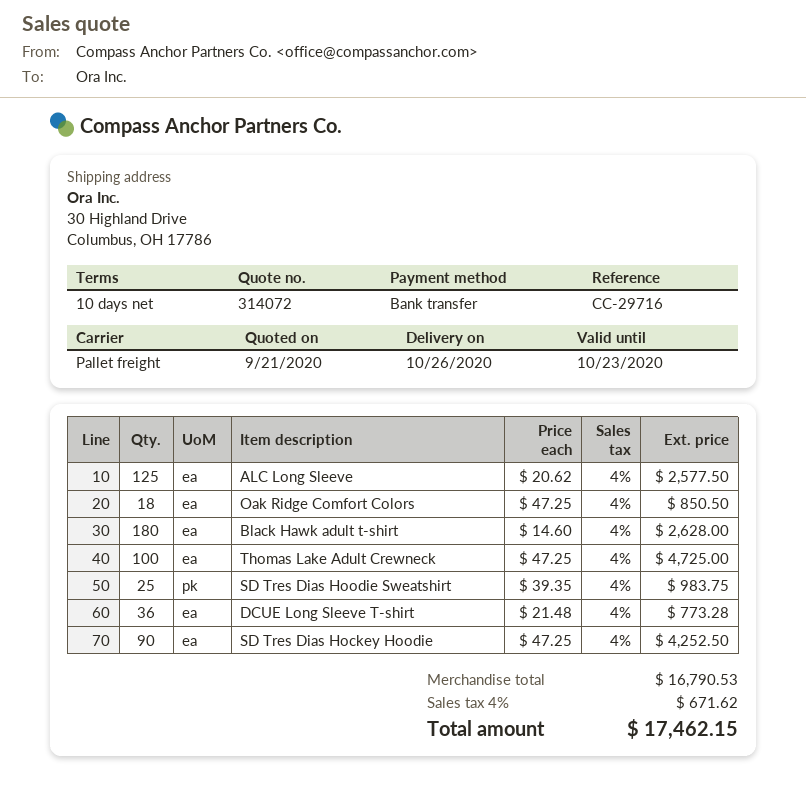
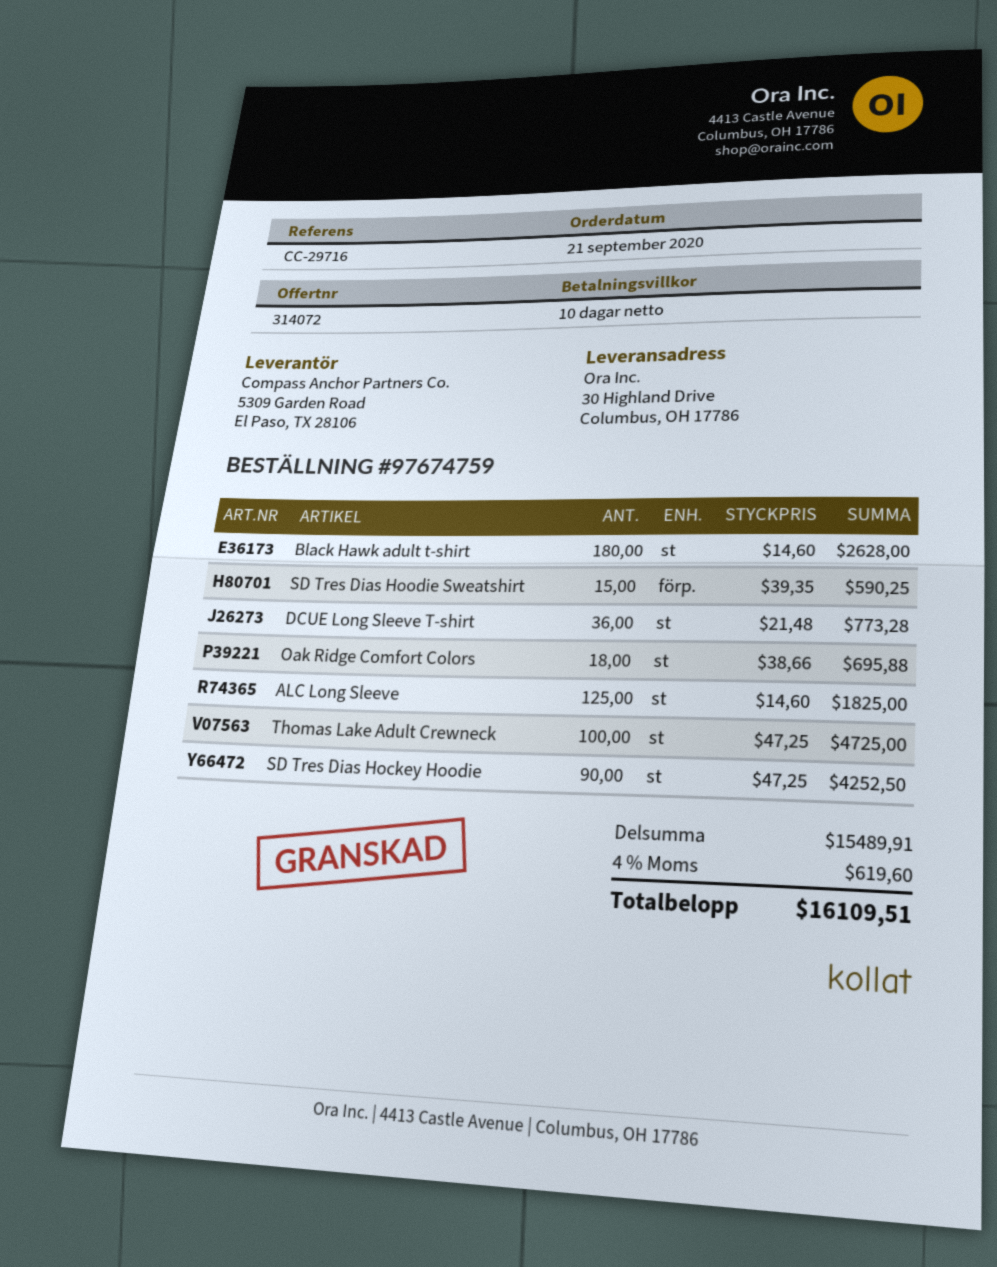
ALC Long Sleeve: 125 x 20.62 = 2577.50 -> 125 x 14.60 = 1825.00
Oak Ridge Comfort Colors: 18 x 47.25 = 850.50 -> 18 x 38.66 = 695.88
SD Tres Dias Hoodie Sweatshirt: 25 x 39.35 = 983.75 -> 15 x 39.35 = 590.25
subtotal: 16790.53 -> 15489.91
tax: 4% = 671.62 -> 4% = 619.60
total: 17462.15 -> 16109.51

